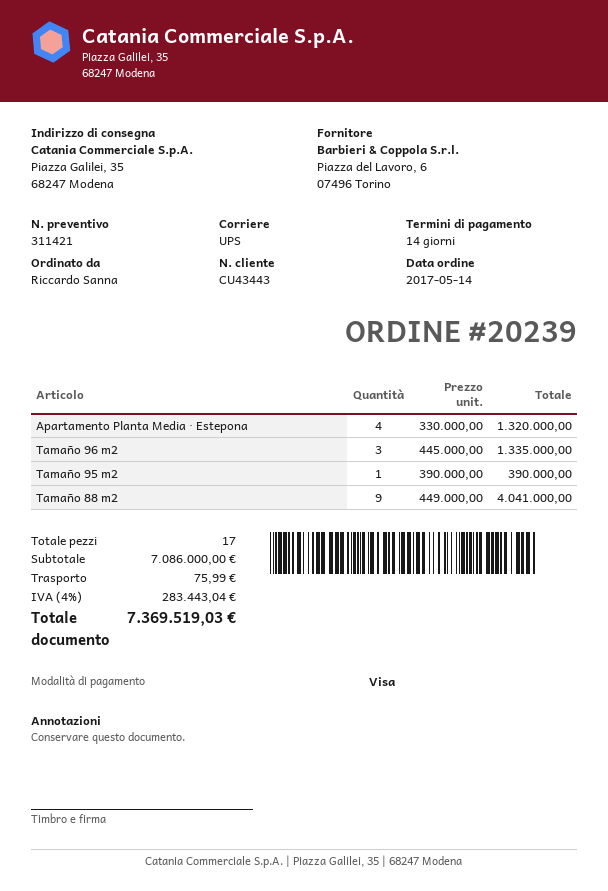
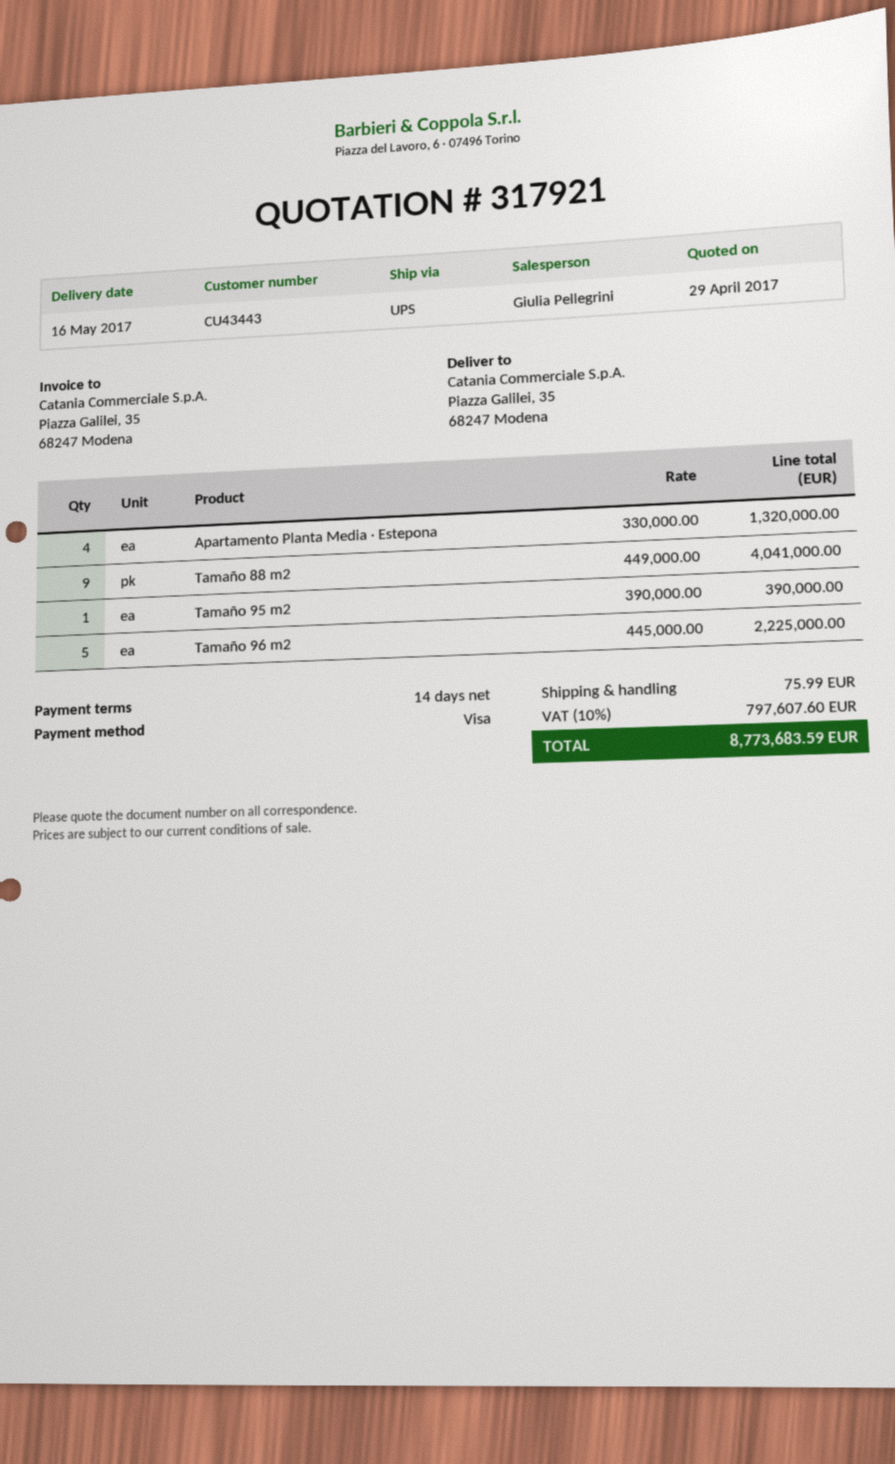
quote number: 311421 -> 317921
Tamaño 96 m2: 3 x 445000.00 = 1335000.00 -> 5 x 445000.00 = 2225000.00
tax: 4% = 283443.04 -> 10% = 797607.60
total: 7369519.03 -> 8773683.59

